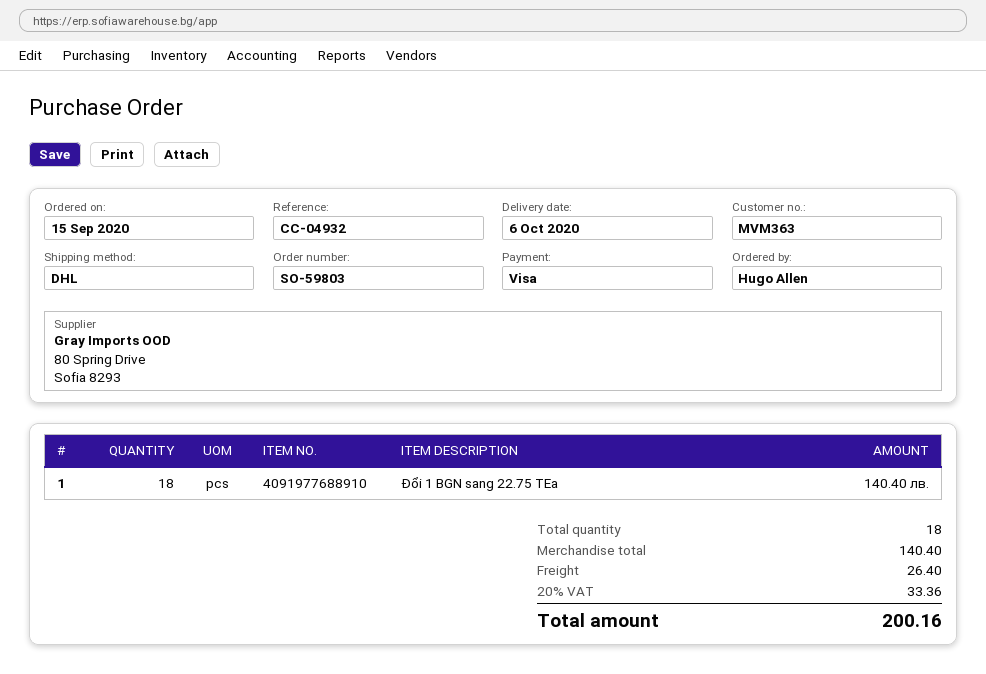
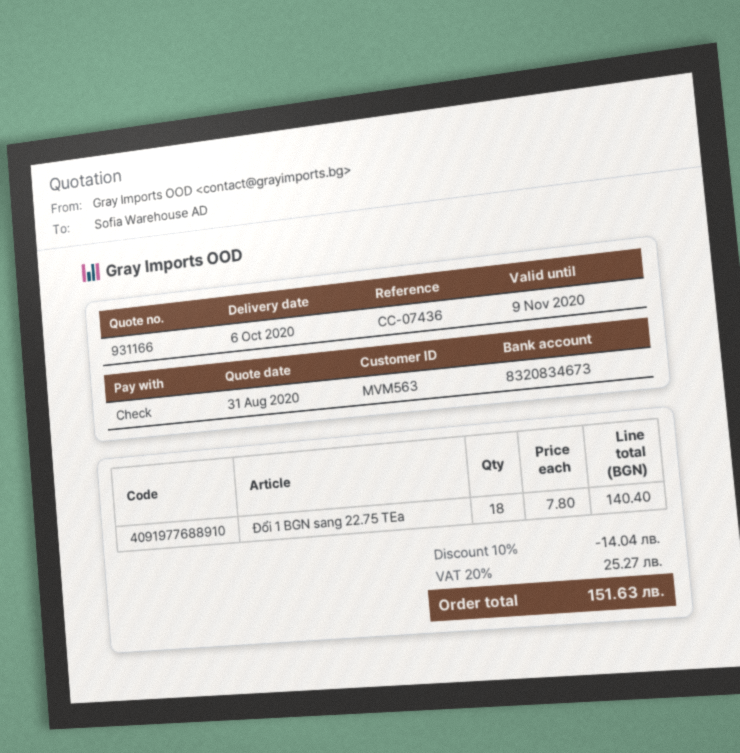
customer number: MVM363 -> MVM563
reference: CC-04932 -> CC-07436
payment method: Visa -> cheque
discount: none -> 10% = 14.04
shipping: 26.40 -> none
tax: 20% = 33.36 -> 20% = 25.27
total: 200.16 -> 151.63

